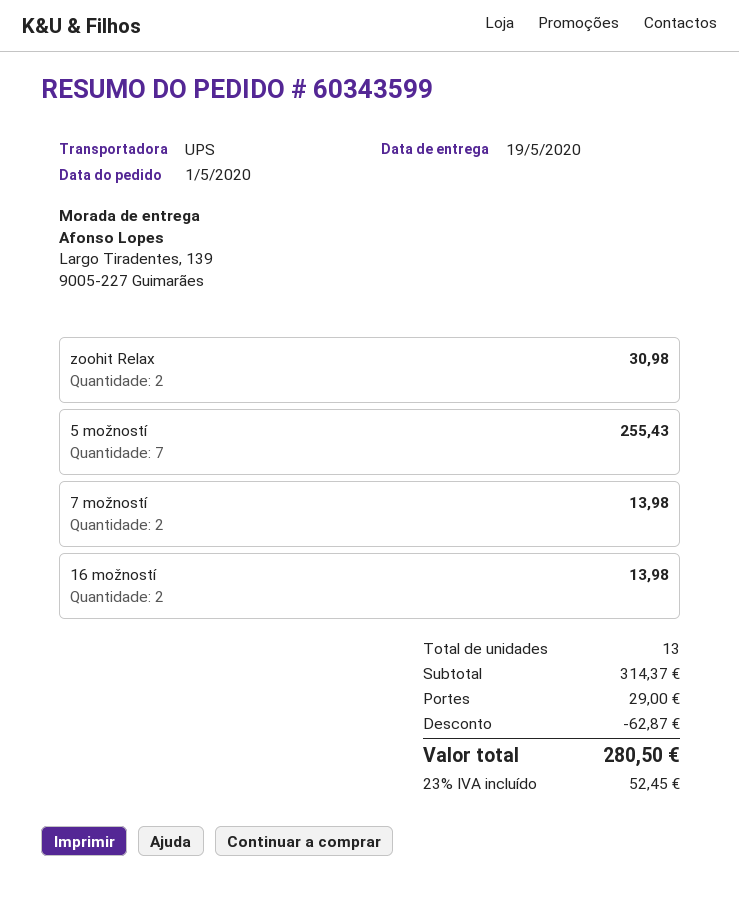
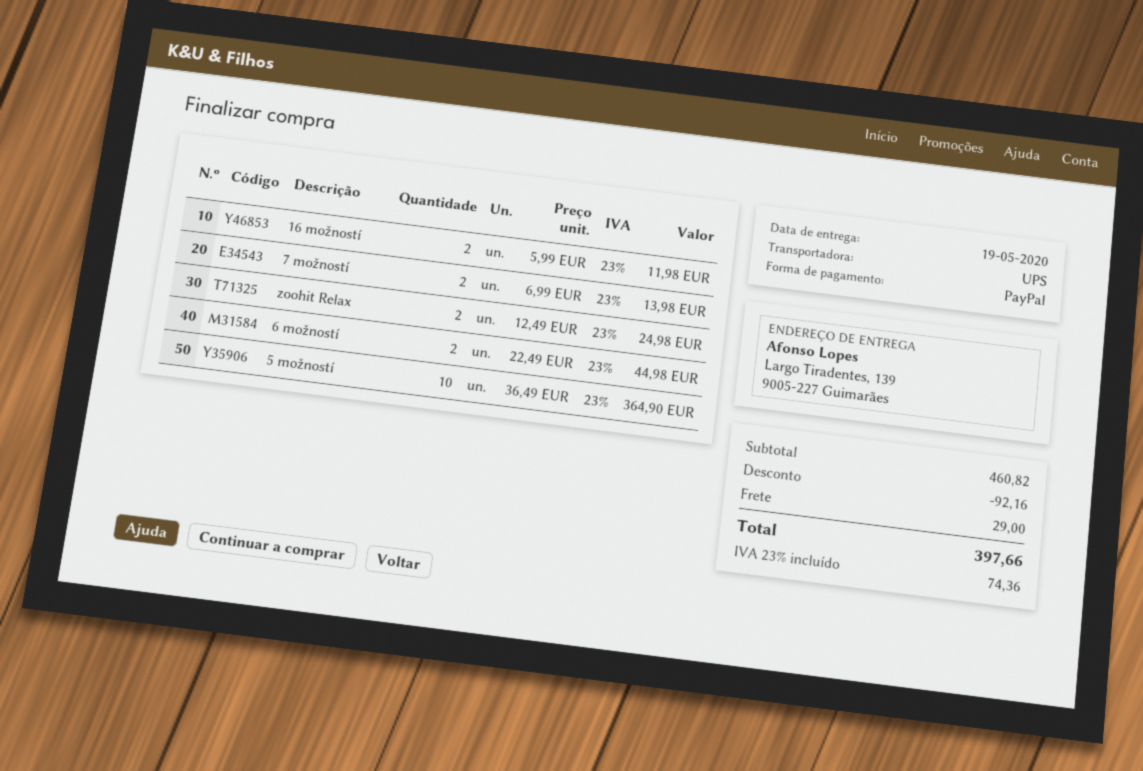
zoohit Relax: 2 for 30.98 -> 2 for 24.98
5 možností: 7 for 255.43 -> 10 for 364.90
16 možností: 2 for 13.98 -> 2 for 11.98
6 možností: none -> 2 for 44.98
subtotal: 314.37 -> 460.82
discount: 62.87 -> 92.16
tax: 23% = 52.45 -> 23% = 74.36
total: 280.50 -> 397.66

